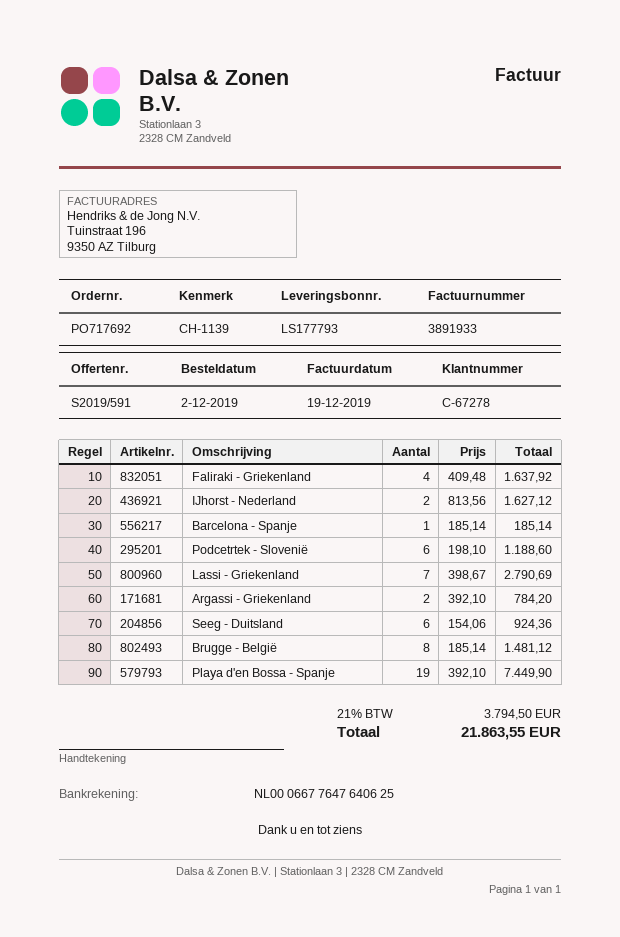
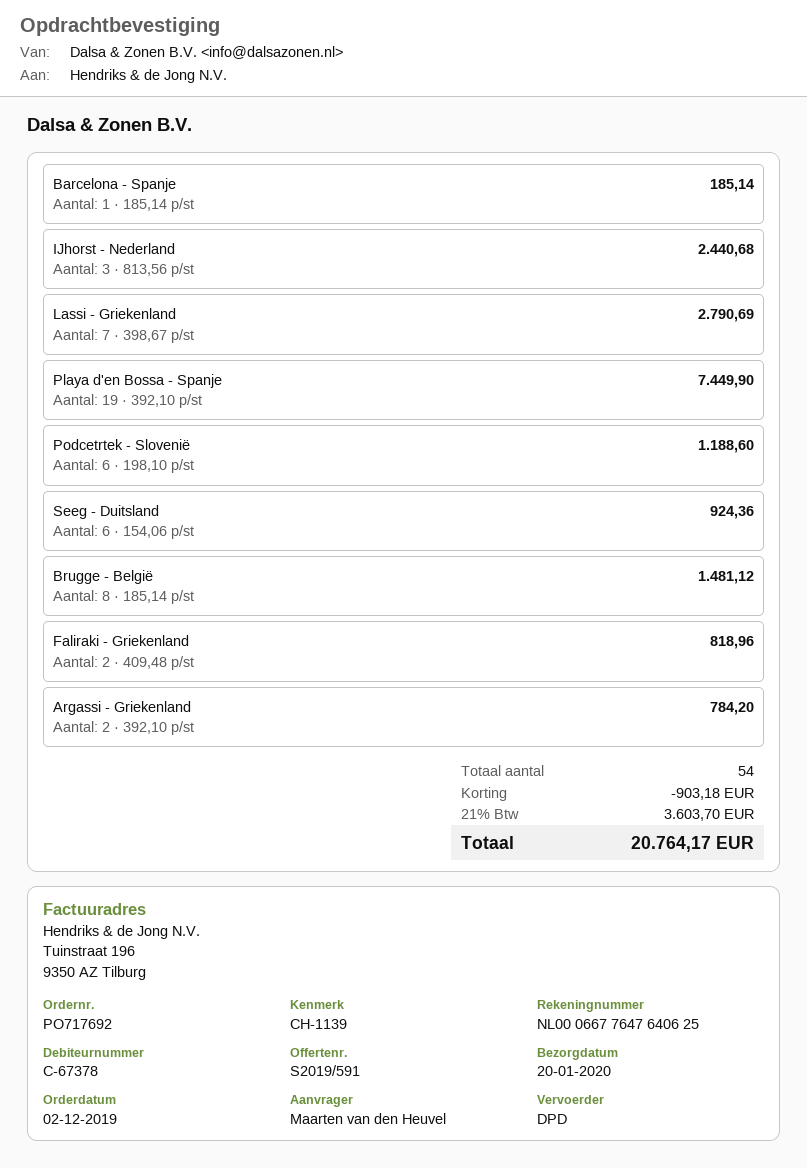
customer number: C-67278 -> C-67378
Faliraki - Griekenland: 4 x 409.48 = 1637.92 -> 2 x 409.48 = 818.96
IJhorst - Nederland: 2 x 813.56 = 1627.12 -> 3 x 813.56 = 2440.68
discount: none -> 903.18
tax: 21% = 3794.50 -> 21% = 3603.70
total: 21863.55 -> 20764.17

